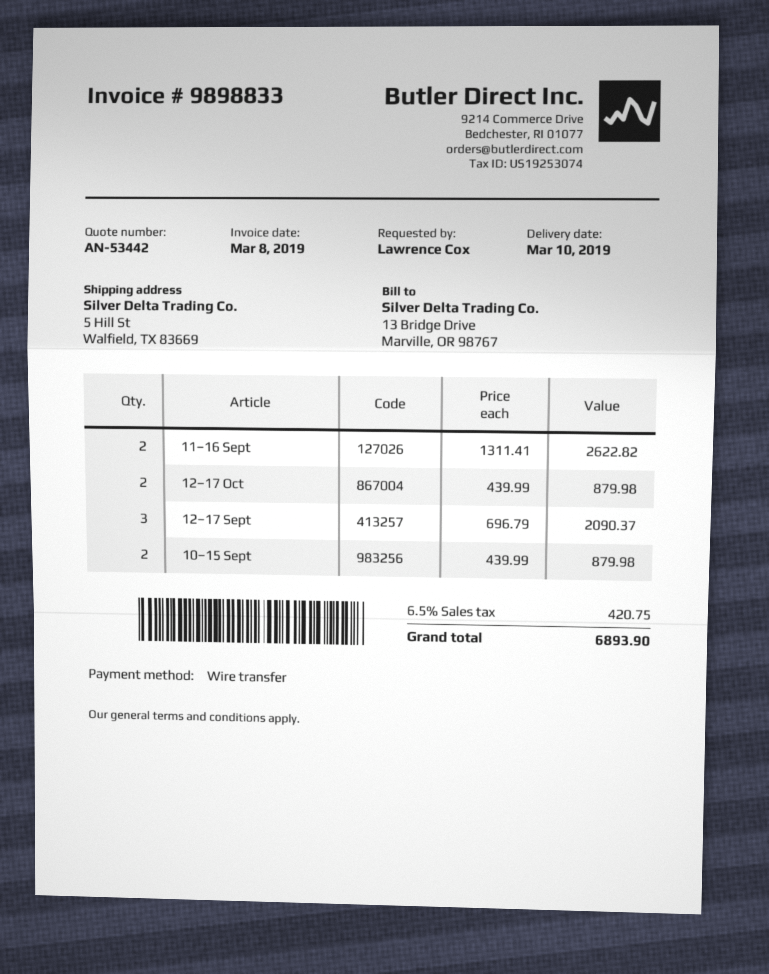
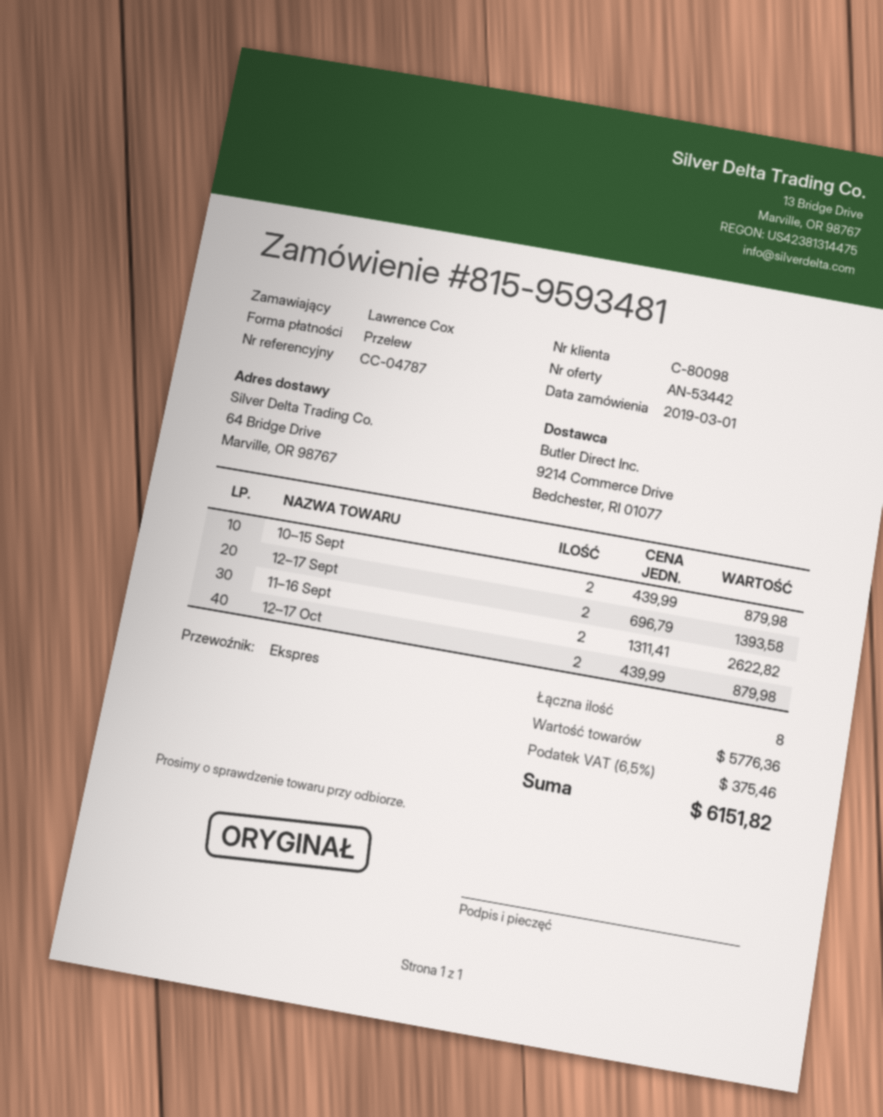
ship to: 5 Hill St, Walfield, TX 83669 -> 64 Bridge Drive, Marville, OR 98767
12–17 Sept: 3 x 696.79 = 2090.37 -> 2 x 696.79 = 1393.58
tax: 6.5% = 420.75 -> 6.5% = 375.46
total: 6893.90 -> 6151.82

